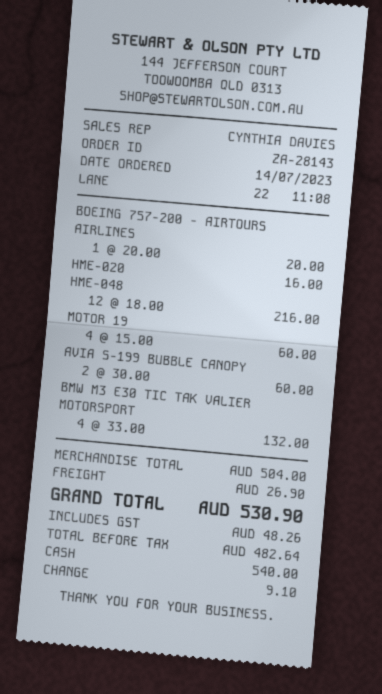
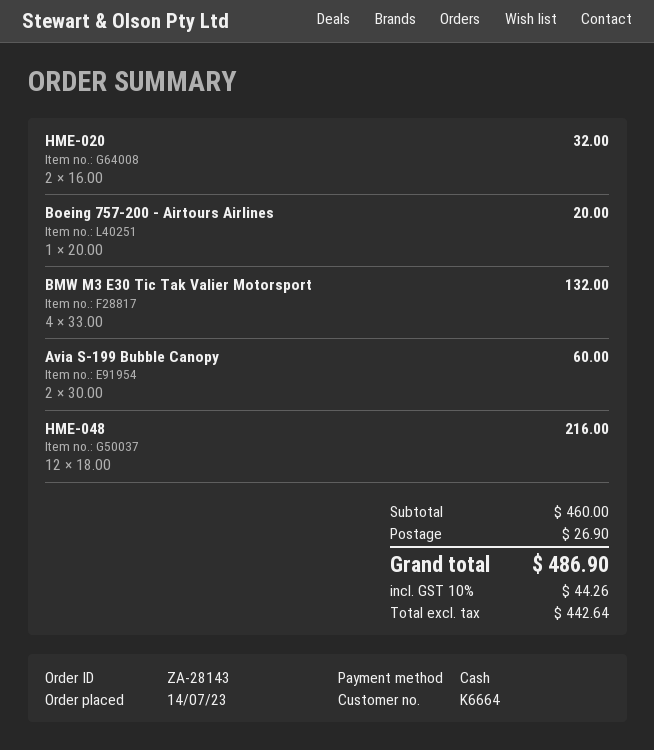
HME-020: 1 x 16.00 = 16.00 -> 2 x 16.00 = 32.00
MOTOR 19: 4 x 15.00 = 60.00 -> none
subtotal: 504.00 -> 460.00
net: 482.64 -> 442.64
tax: 48.26 -> 44.26
total: 530.90 -> 486.90

